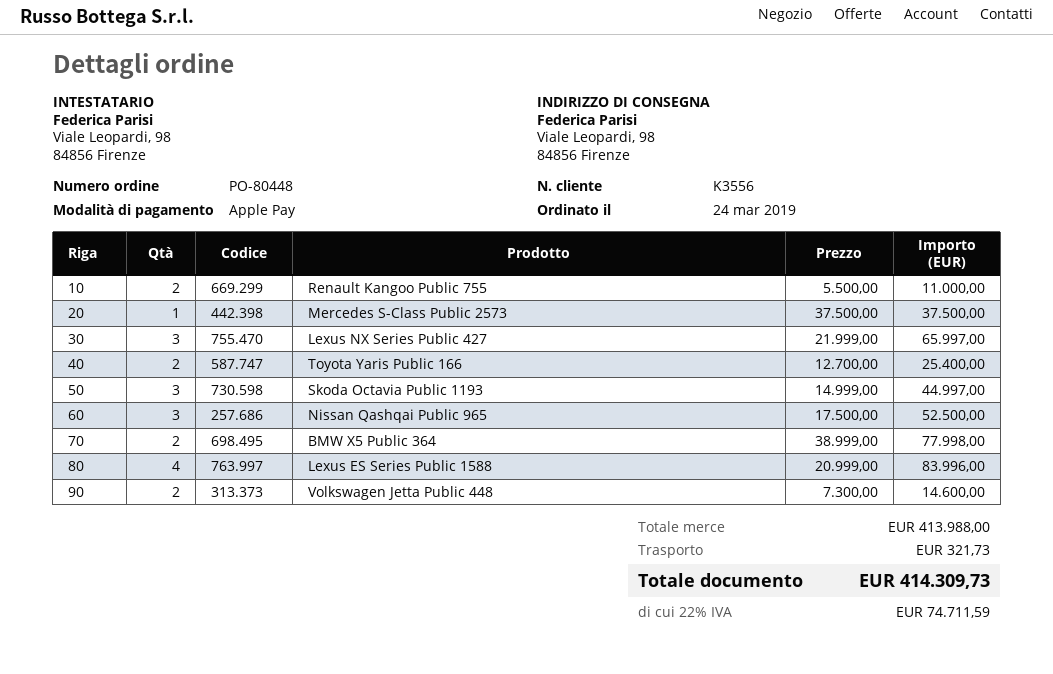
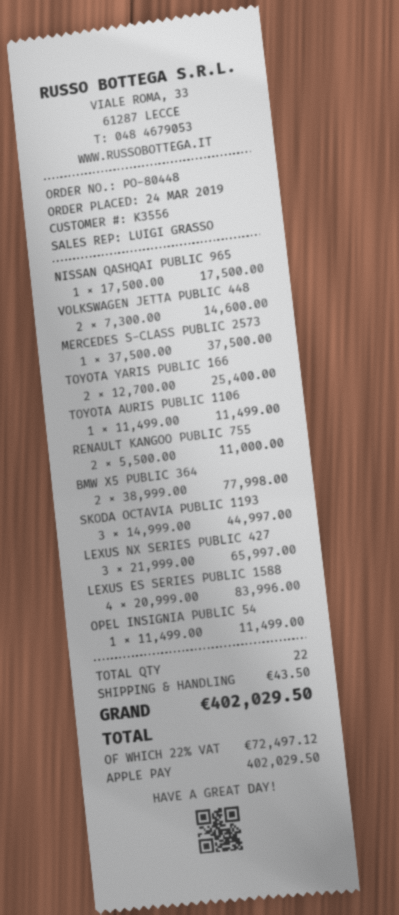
Nissan Qashqai Public 965: 3 x 17500.00 = 52500.00 -> 1 x 17500.00 = 17500.00
TOYOTA AURIS PUBLIC 1106: none -> 1 x 11499.00 = 11499.00
OPEL INSIGNIA PUBLIC 54: none -> 1 x 11499.00 = 11499.00
shipping: 321.73 -> 43.50
tax: 22% = 74711.59 -> 22% = 72497.12
total: 414309.73 -> 402029.50

